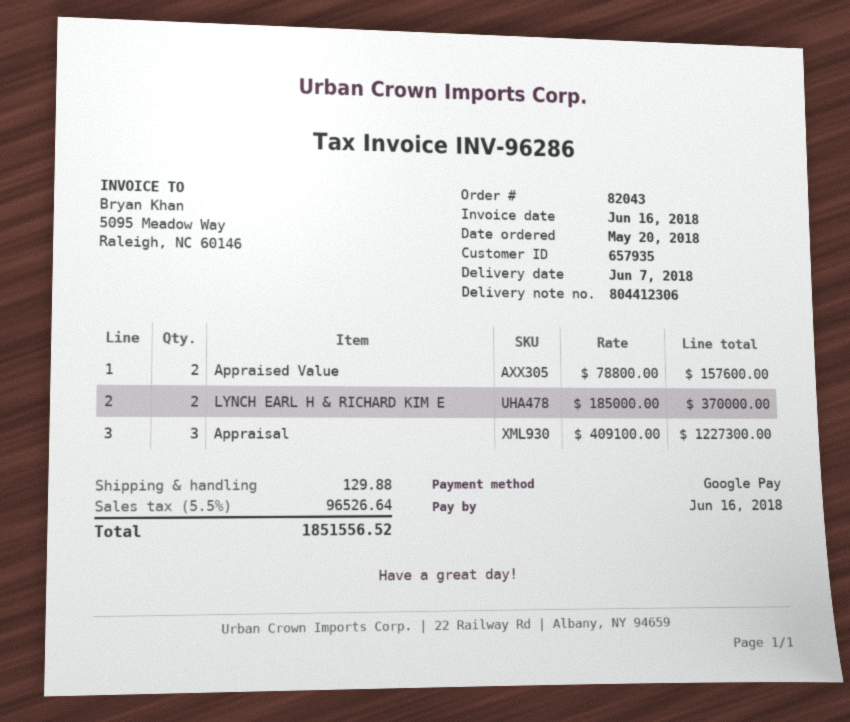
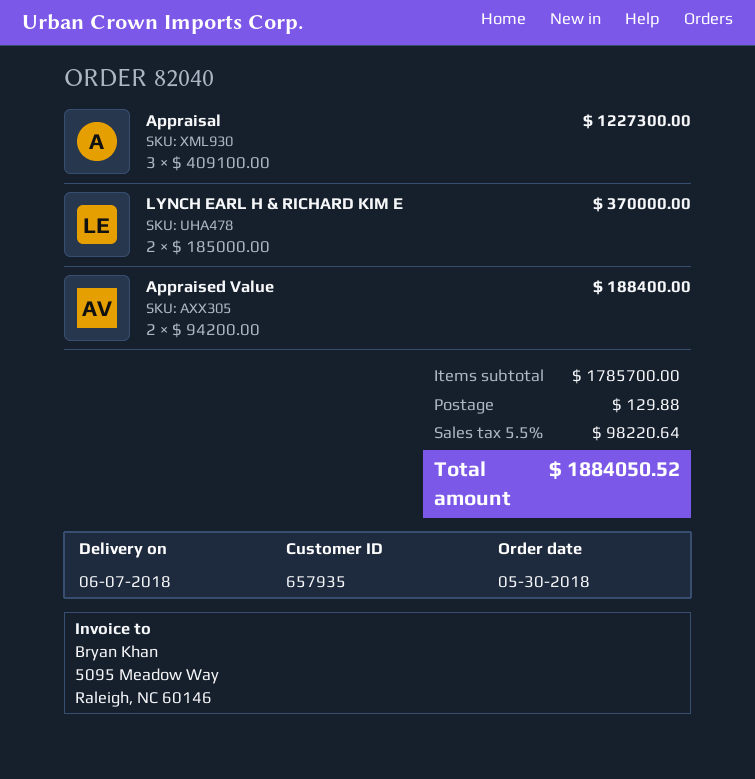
order number: 82043 -> 82040
order date: 2018-05-20 -> 2018-05-30
Appraised Value: 2 x 78800.00 = 157600.00 -> 2 x 94200.00 = 188400.00
tax: 5.5% = 96526.64 -> 5.5% = 98220.64
total: 1851556.52 -> 1884050.52

